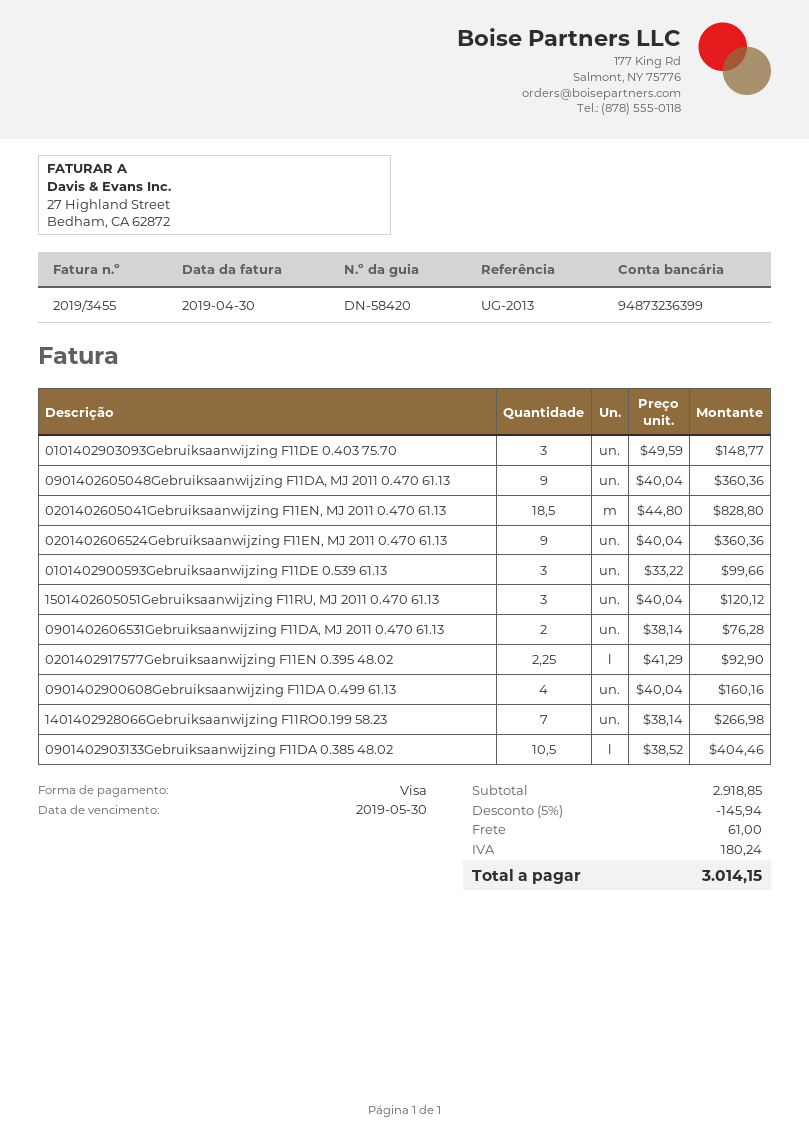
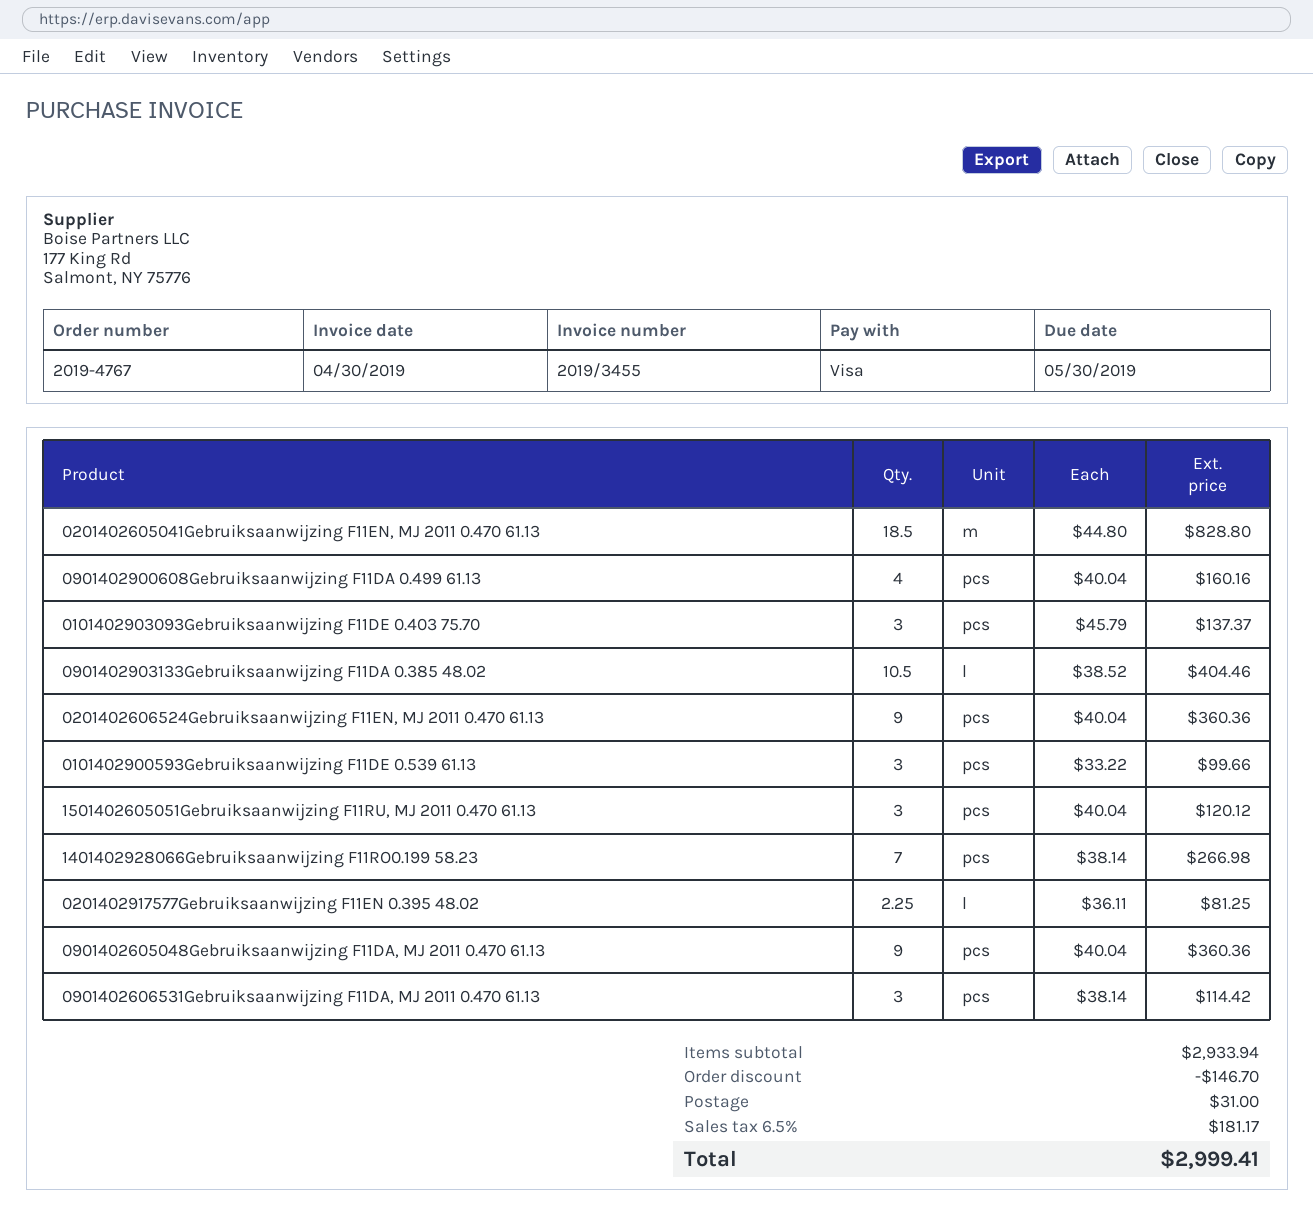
0101402903093Gebruiksaanwijzing F11DE 0.403 75.70: 3 x 49.59 = 148.77 -> 3 x 45.79 = 137.37
0901402606531Gebruiksaanwijzing F11DA, MJ 2011 0.470 61.13: 2 x 38.14 = 76.28 -> 3 x 38.14 = 114.42
0201402917577Gebruiksaanwijzing F11EN 0.395 48.02: 2.25 x 41.29 = 92.90 -> 2.25 x 36.11 = 81.25
subtotal: 2918.85 -> 2933.94
discount: 145.94 -> 146.70
shipping: 61.00 -> 31.00
tax: 180.24 -> 181.17
total: 3014.15 -> 2999.41

